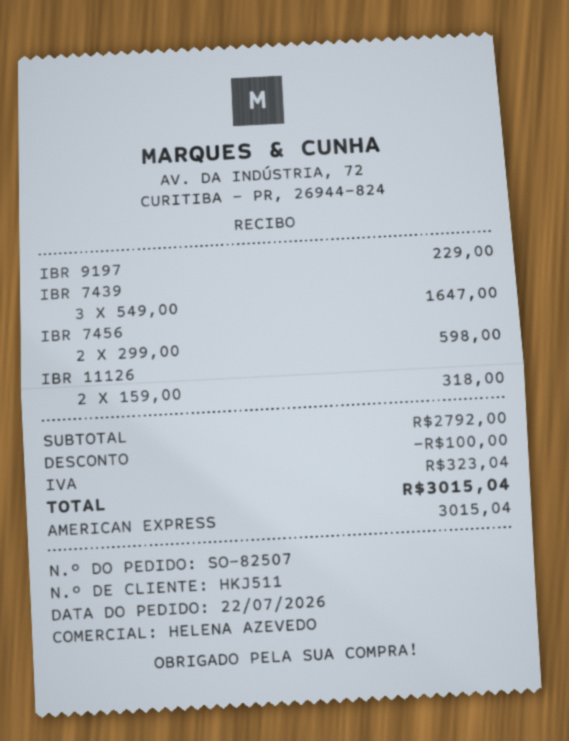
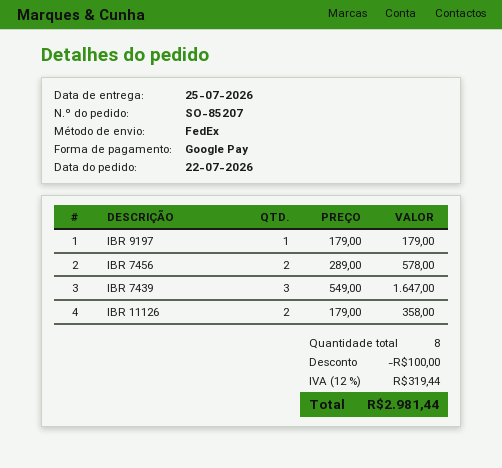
order number: SO-82507 -> SO-85207
payment method: American Express -> Google Pay
IBR 9197: 1 x 229.00 = 229.00 -> 1 x 179.00 = 179.00
IBR 7456: 2 x 299.00 = 598.00 -> 2 x 289.00 = 578.00
IBR 11126: 2 x 159.00 = 318.00 -> 2 x 179.00 = 358.00
tax: 323.04 -> 319.44
total: 3015.04 -> 2981.44

